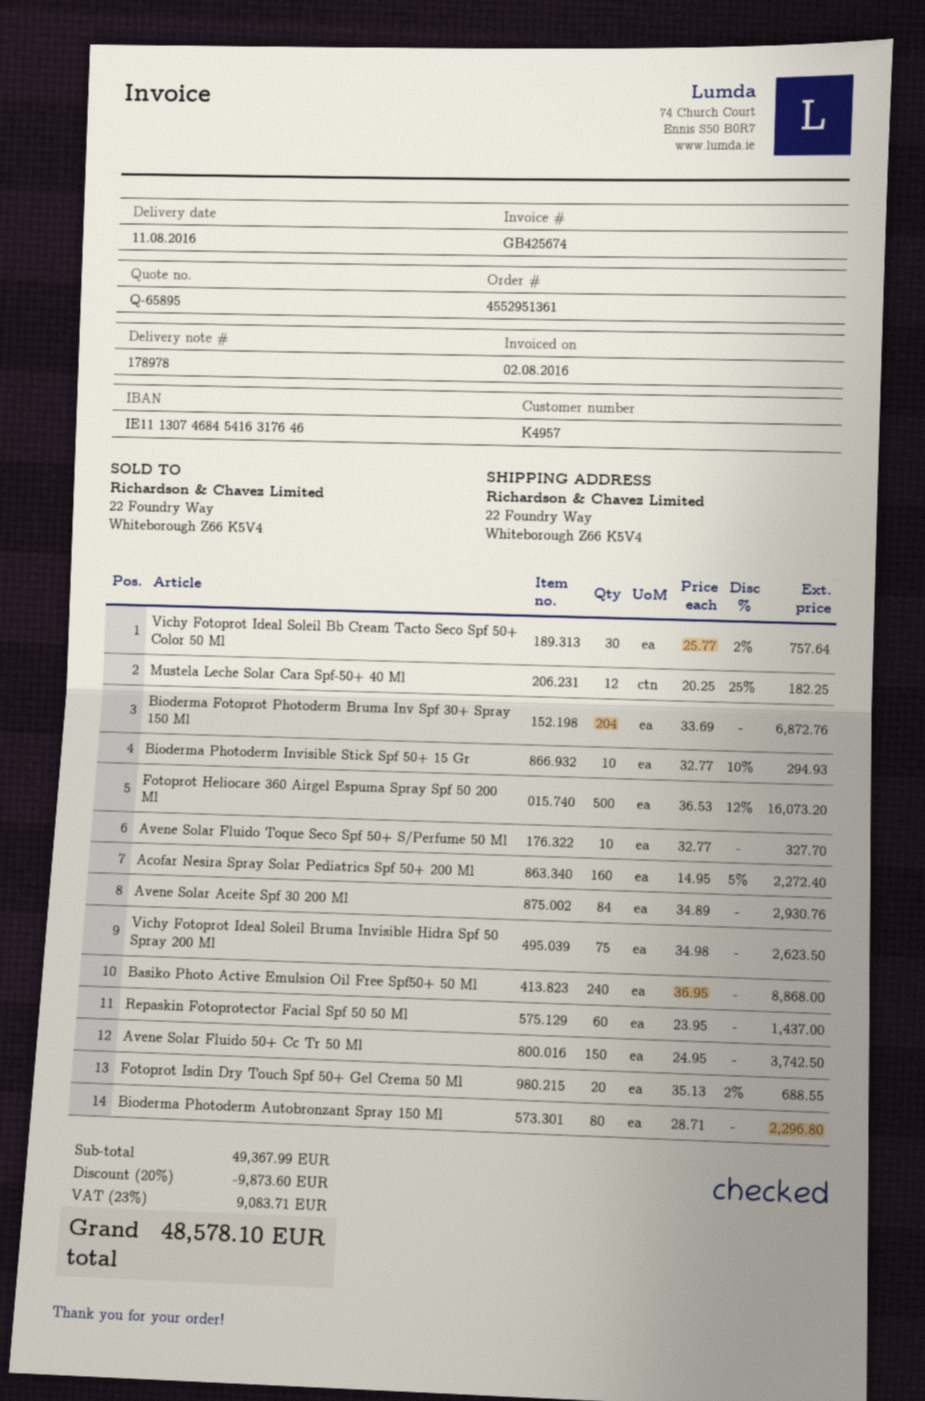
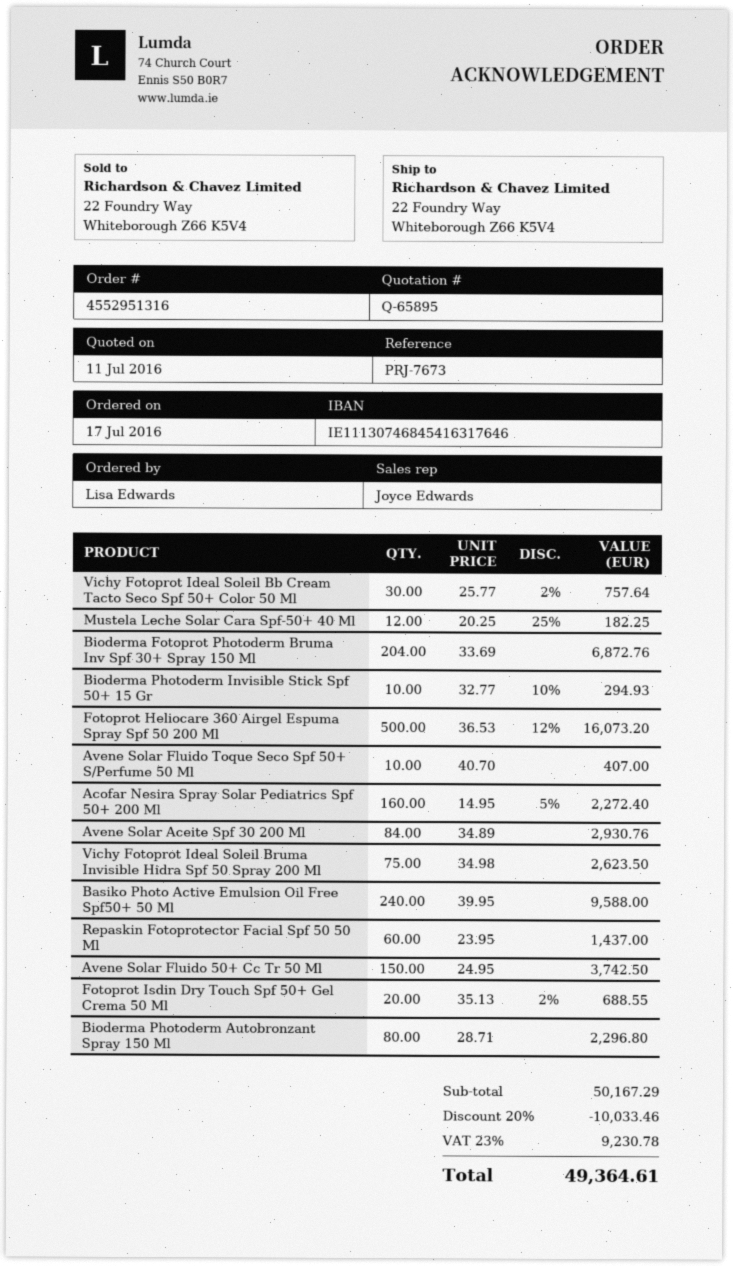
order number: 4552951361 -> 4552951316
Avene Solar Fluido Toque Seco Spf 50+ S/Perfume 50 Ml: 10 x 32.77 = 327.70 -> 10 x 40.70 = 407.00
Basiko Photo Active Emulsion Oil Free Spf50+ 50 Ml: 240 x 36.95 = 8868.00 -> 240 x 39.95 = 9588.00
subtotal: 49367.99 -> 50167.29
discount: 20% = 9873.60 -> 20% = 10033.46
tax: 23% = 9083.71 -> 23% = 9230.78
total: 48578.10 -> 49364.61

